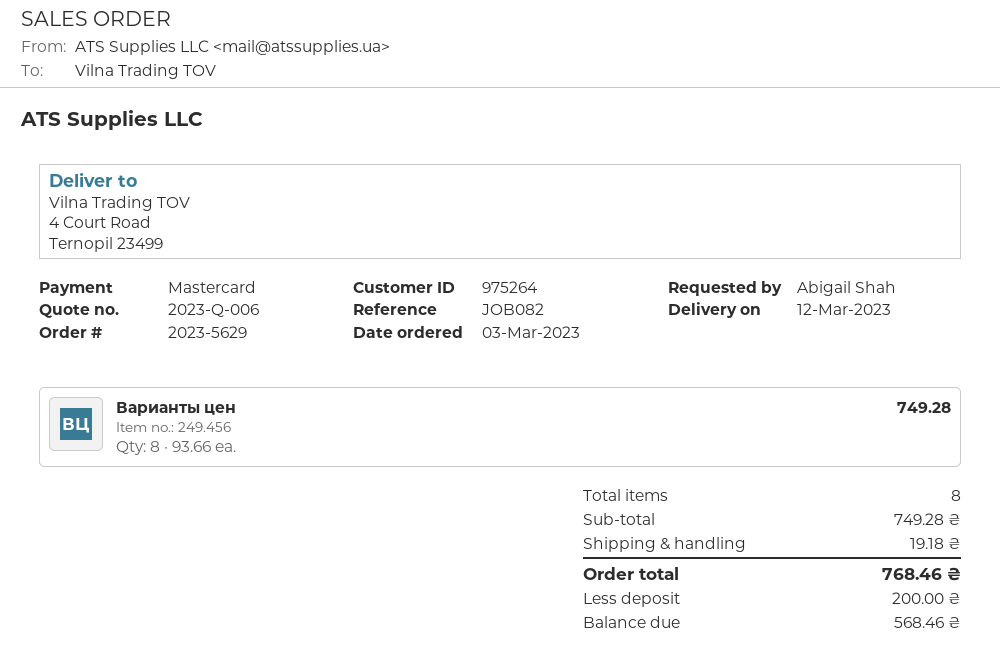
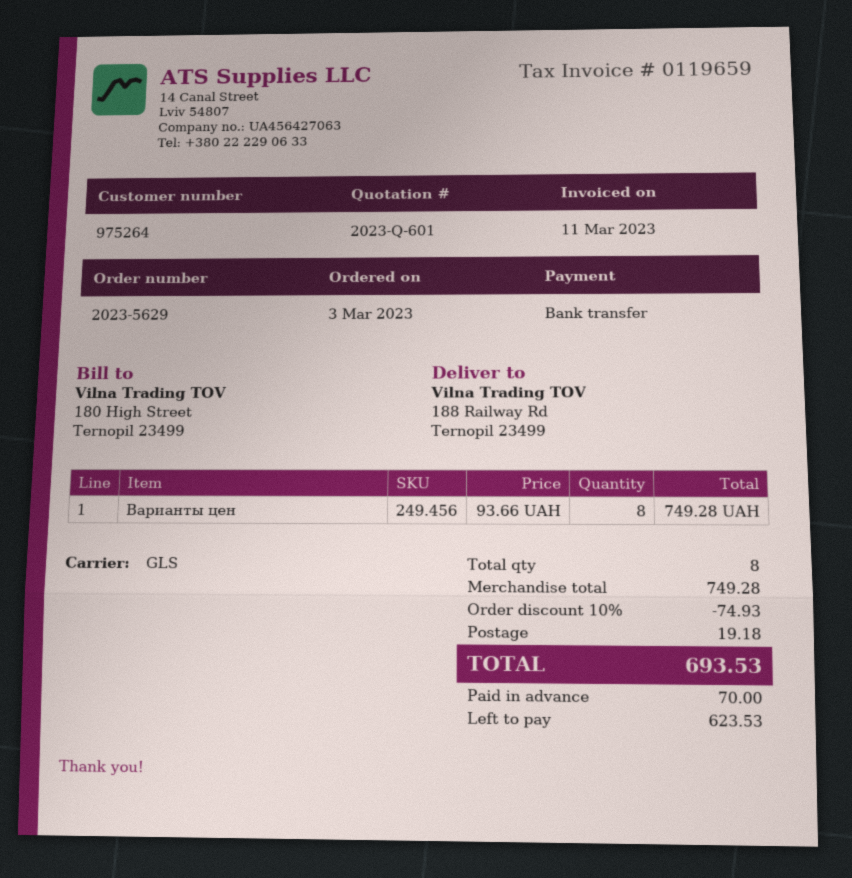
quote number: 2023-Q-006 -> 2023-Q-601
payment method: Mastercard -> bank transfer
ship to: 4 Court Road, Ternopil 23499 -> 188 Railway Rd, Ternopil 23499
discount: none -> 10% = 74.93
total: 768.46 -> 693.53
deposit: 200.00 -> 70.00
balance: 568.46 -> 623.53

